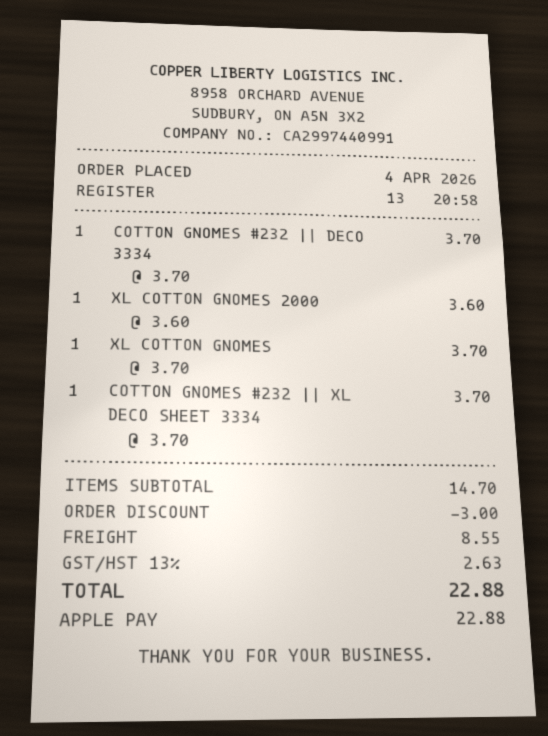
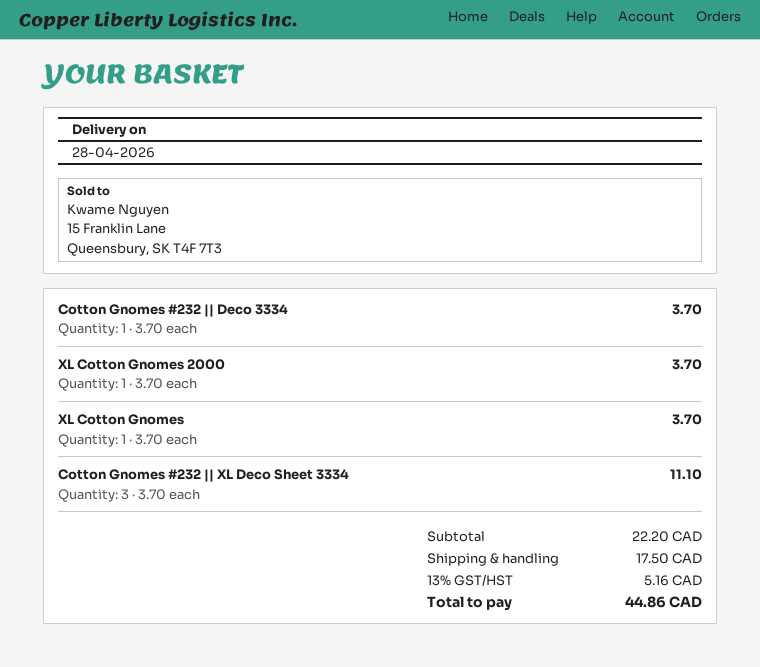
XL COTTON GNOMES 2000: 1 x 3.60 = 3.60 -> 1 x 3.70 = 3.70
COTTON GNOMES #232 || XL DECO SHEET 3334: 1 x 3.70 = 3.70 -> 3 x 3.70 = 11.10
subtotal: 14.70 -> 22.20
discount: 3.00 -> none
shipping: 8.55 -> 17.50
tax: 13% = 2.63 -> 13% = 5.16
total: 22.88 -> 44.86

